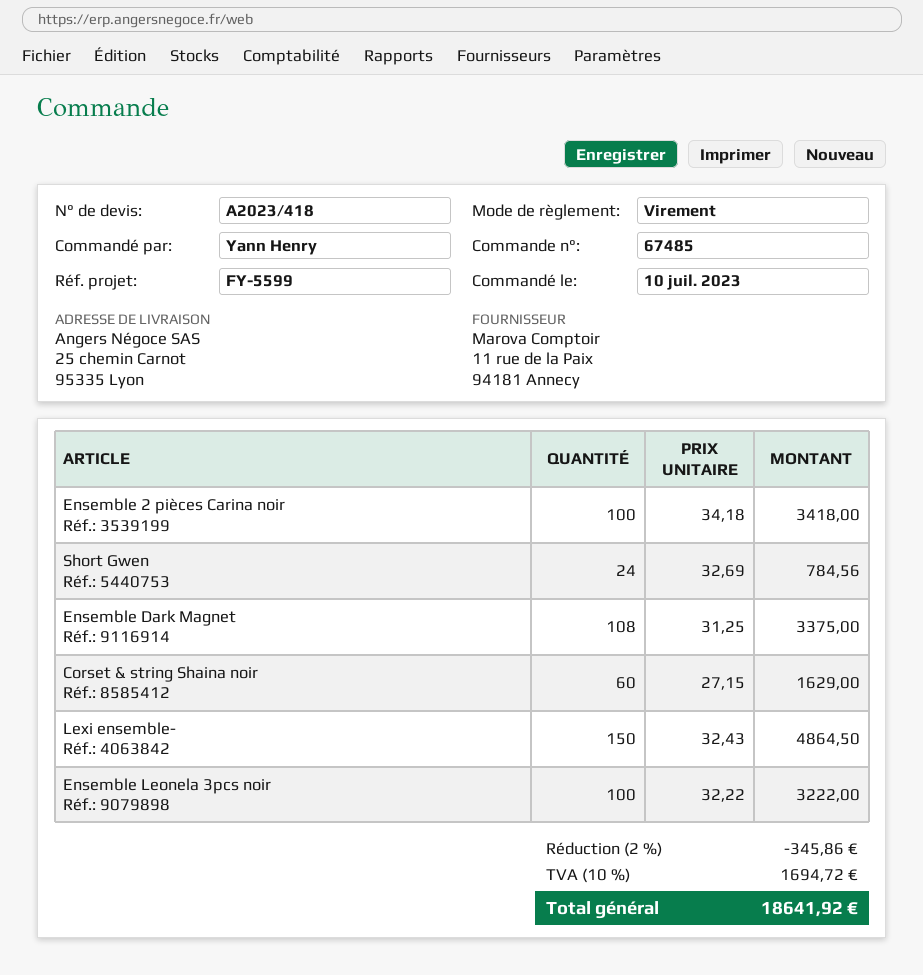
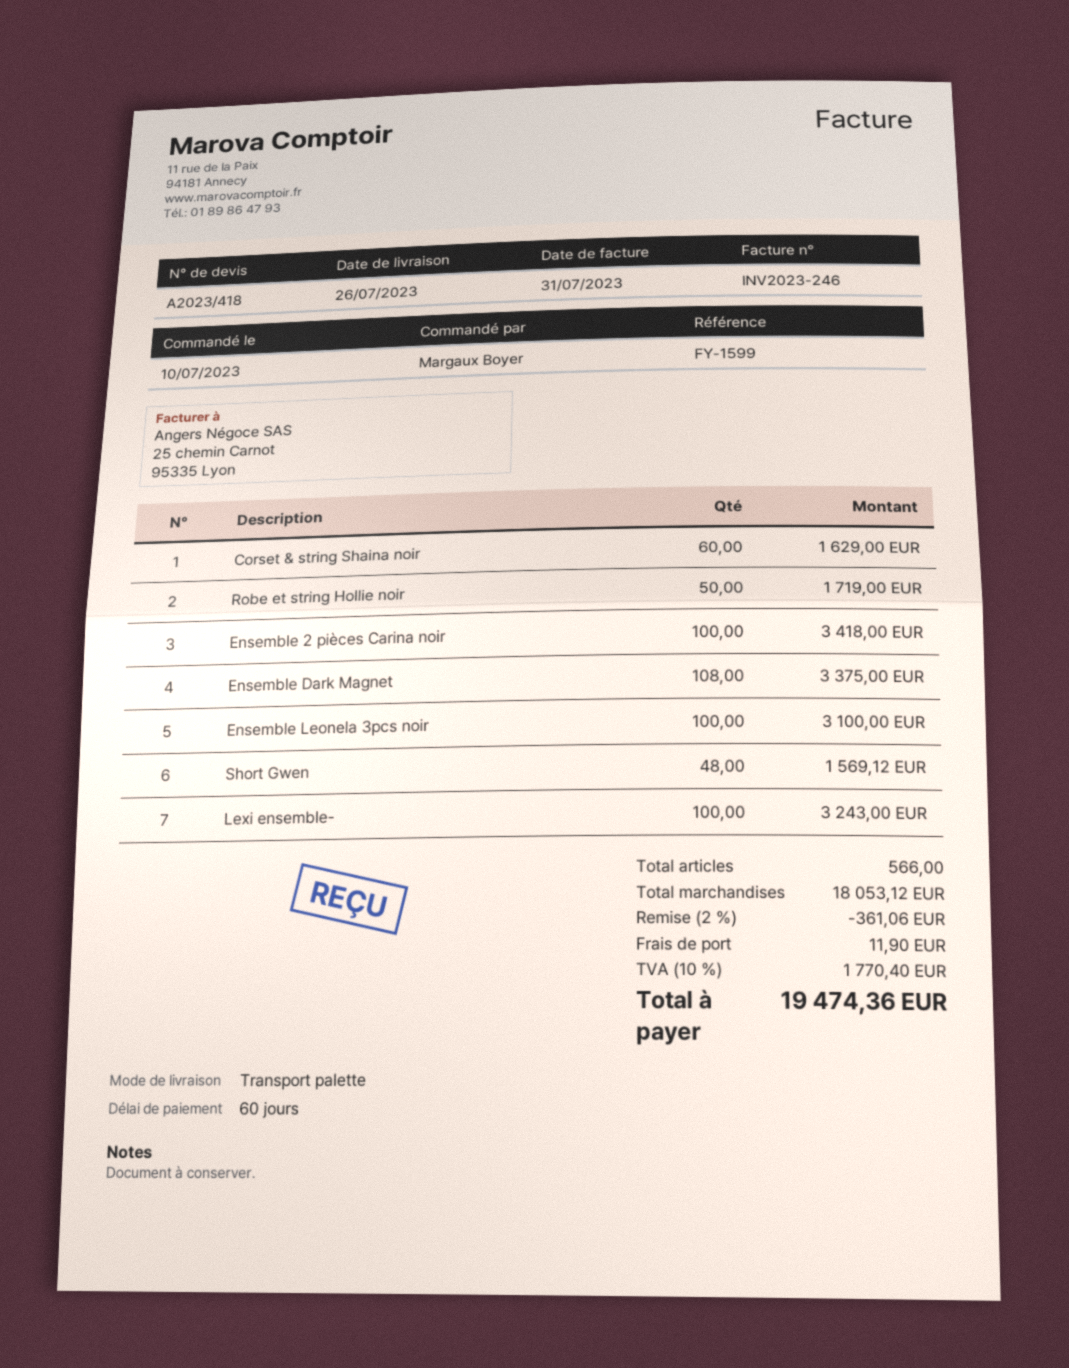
reference: FY-5599 -> FY-1599
ordered by: Yann Henry -> Margaux Boyer
Short Gwen: 24 for 784.56 -> 48 for 1569.12
Lexi ensemble-: 150 for 4864.50 -> 100 for 3243.00
Ensemble Leonela 3pcs noir: 100 for 3222.00 -> 100 for 3100.00
Robe et string Hollie noir: none -> 50 for 1719.00
discount: 2% = 345.86 -> 2% = 361.06
shipping: none -> 11.90
tax: 10% = 1694.72 -> 10% = 1770.40
total: 18641.92 -> 19474.36

